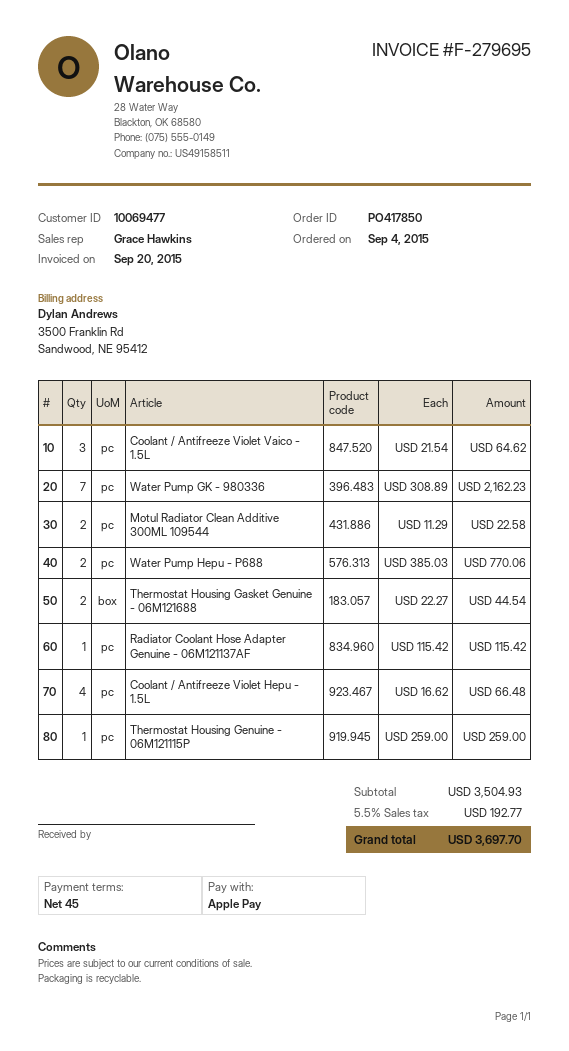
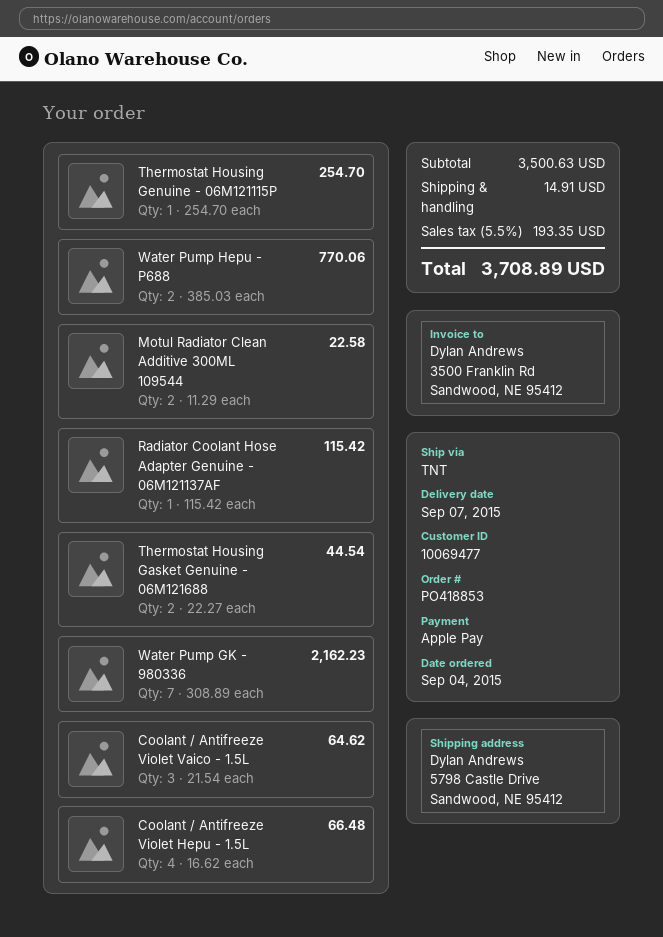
order number: PO417850 -> PO418853
Thermostat Housing Genuine - 06M121115P: 1 x 259.00 = 259.00 -> 1 x 254.70 = 254.70
subtotal: 3504.93 -> 3500.63
shipping: none -> 14.91
tax: 5.5% = 192.77 -> 5.5% = 193.35
total: 3697.70 -> 3708.89

